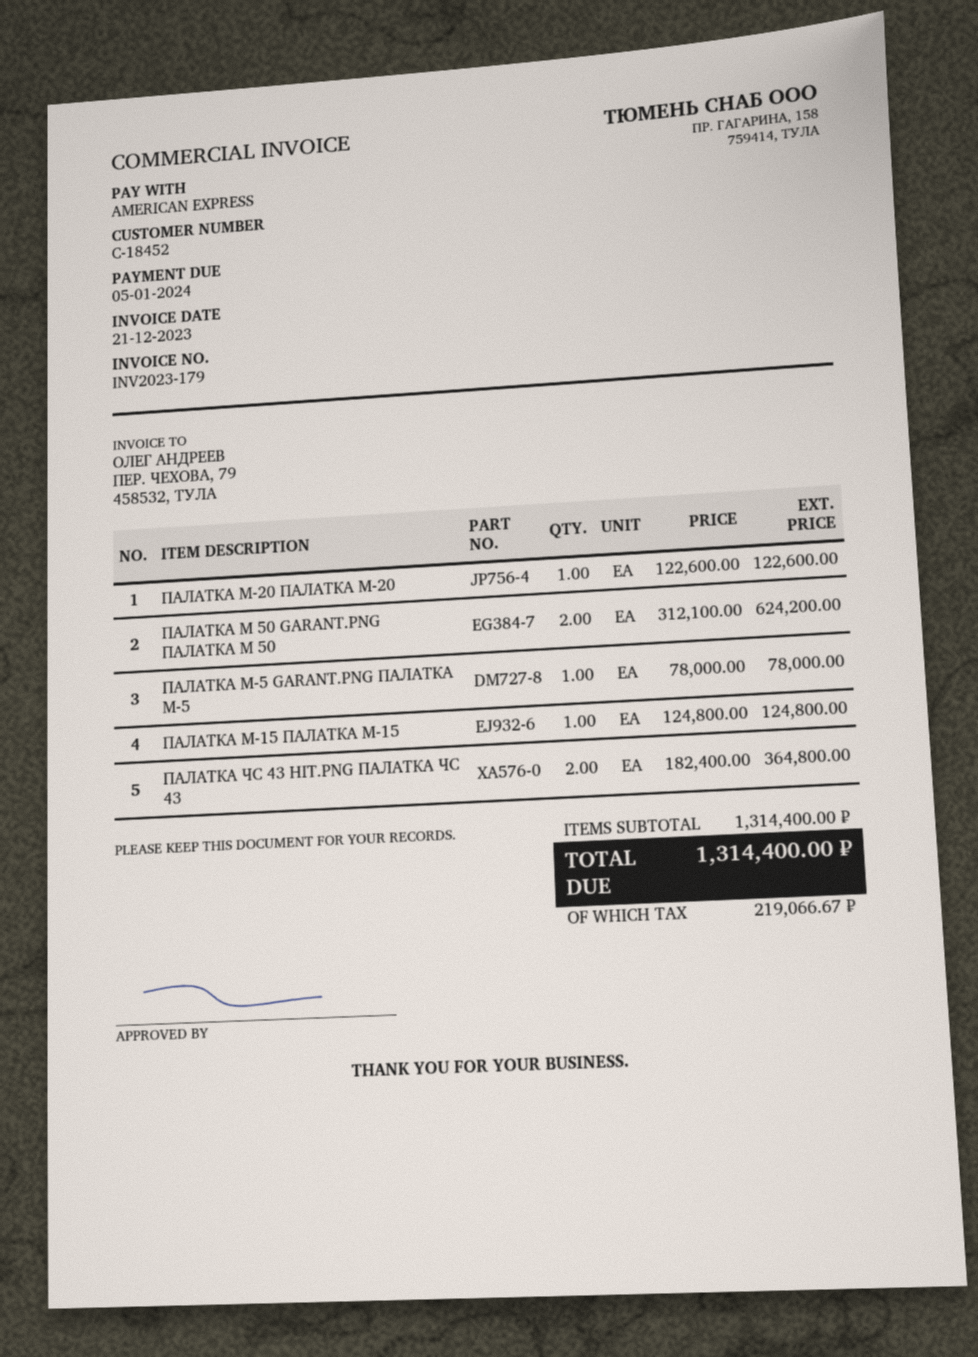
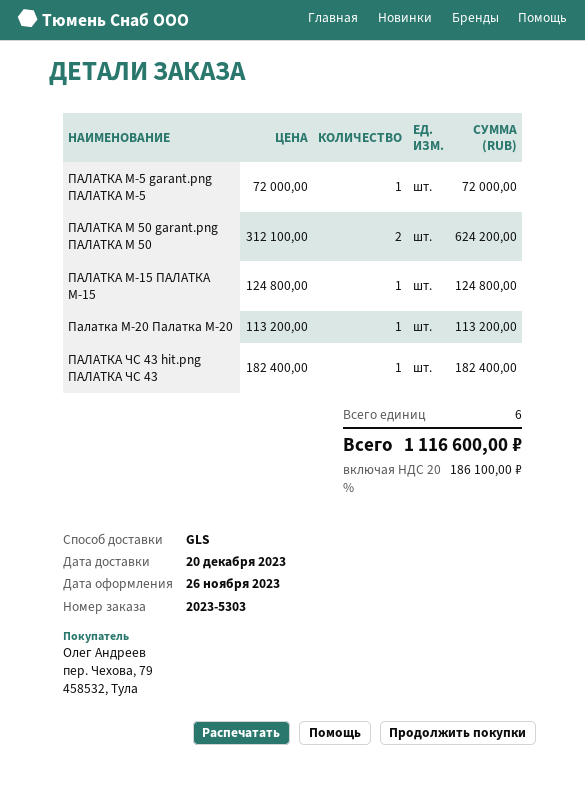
ПАЛАТКА М-20 ПАЛАТКА М-20: 1 x 122600.00 = 122600.00 -> 1 x 113200.00 = 113200.00
ПАЛАТКА М-5 GARANT.PNG ПАЛАТКА М-5: 1 x 78000.00 = 78000.00 -> 1 x 72000.00 = 72000.00
ПАЛАТКА ЧС 43 HIT.PNG ПАЛАТКА ЧС 43: 2 x 182400.00 = 364800.00 -> 1 x 182400.00 = 182400.00
tax: 219066.67 -> 186100.00
total: 1314400.00 -> 1116600.00

